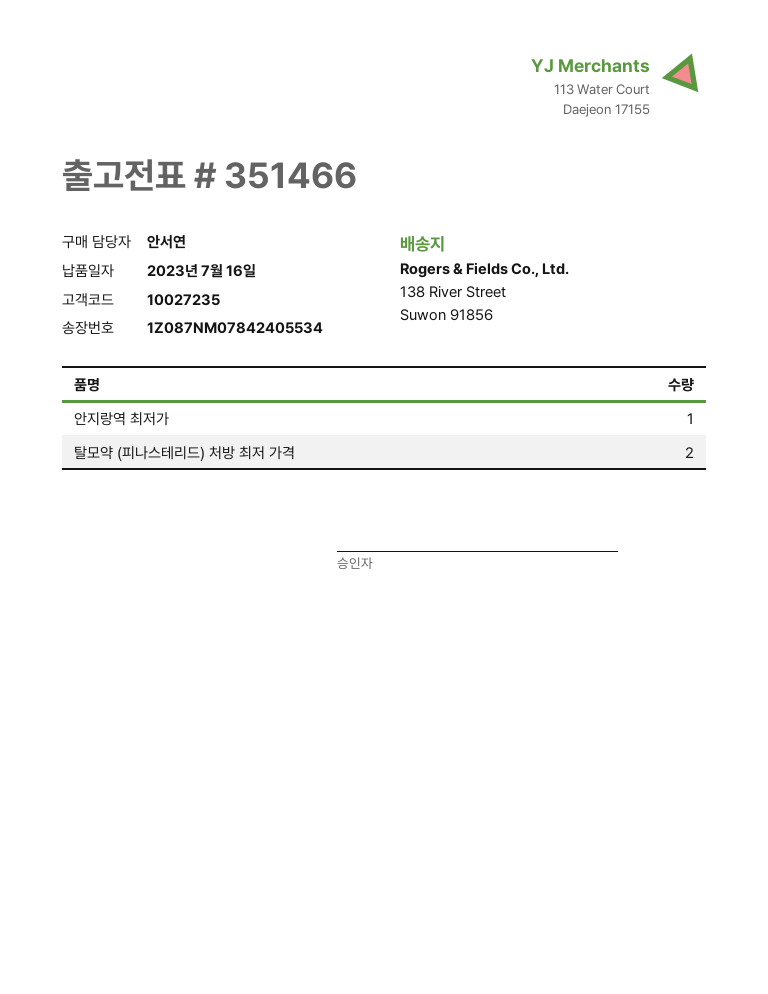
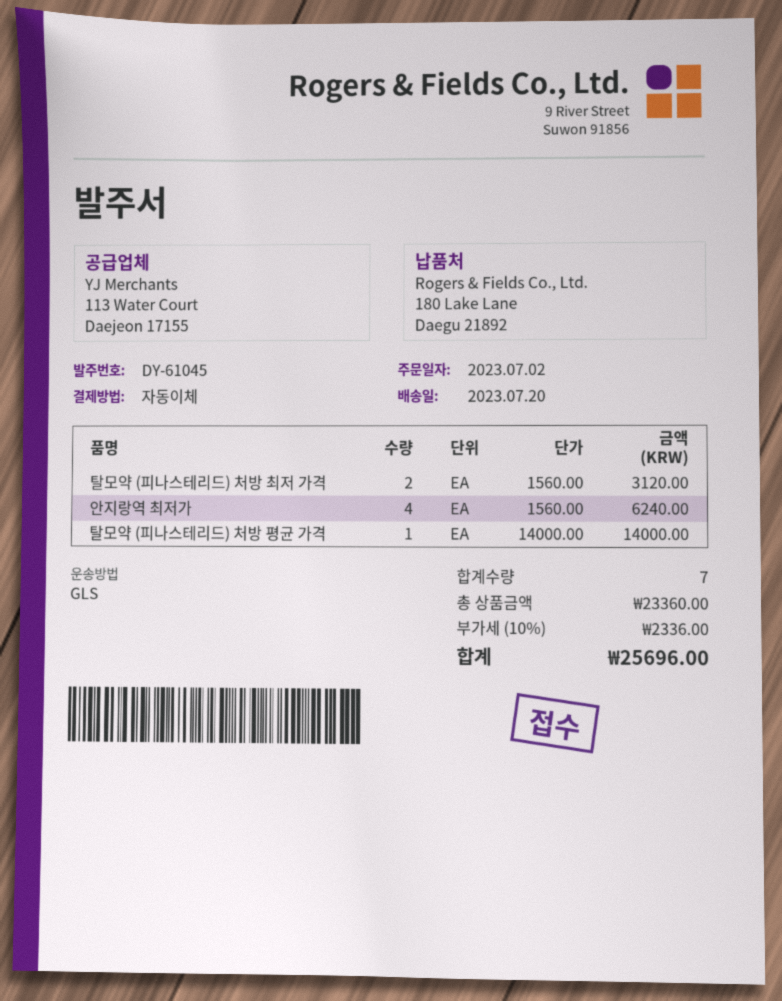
delivery date: 2023-07-16 -> 2023-07-20
ship to: 138 River Street, Suwon 91856 -> 180 Lake Lane, Daegu 21892
안지랑역 최저가: 1 -> 4
탈모약 (피나스테리드) 처방 평균 가격: none -> 1

